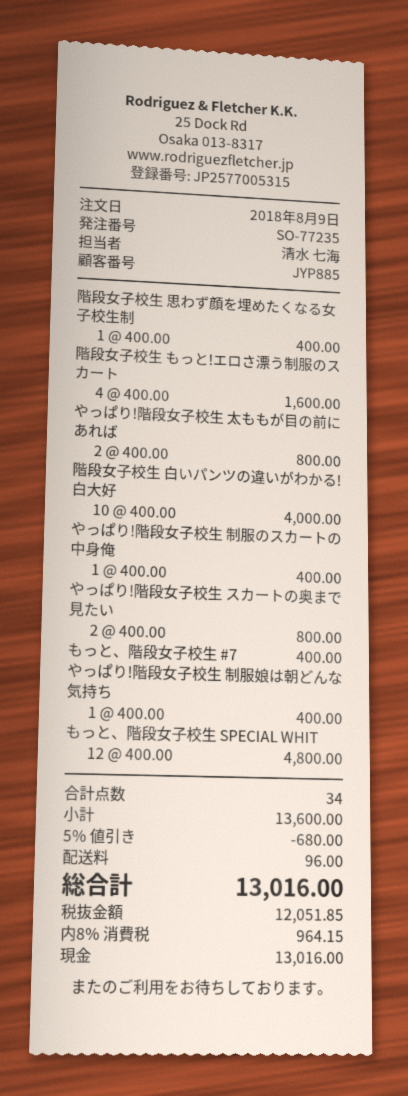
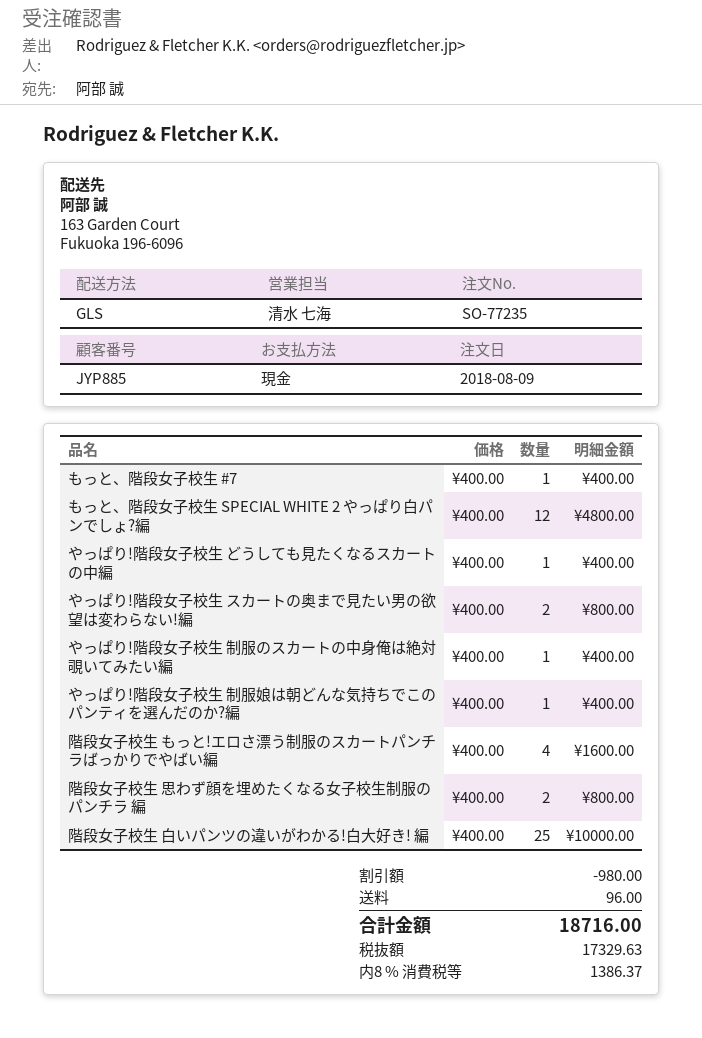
階段女子校生 思わず顔を埋めたくなる女子校生制: 1 x 400.00 = 400.00 -> 2 x 400.00 = 800.00
やっぱり!階段女子校生 太ももが目の前にあれば: 2 x 400.00 = 800.00 -> none
階段女子校生 白いパンツの違いがわかる!白大好: 10 x 400.00 = 4000.00 -> 25 x 400.00 = 10000.00
やっぱり!階段女子校生 どうしても見たくなるスカートの中編: none -> 1 x 400.00 = 400.00
discount: 680.00 -> 980.00
net: 12051.85 -> 17329.63
tax: 8% = 964.15 -> 8% = 1386.37
total: 13016.00 -> 18716.00

